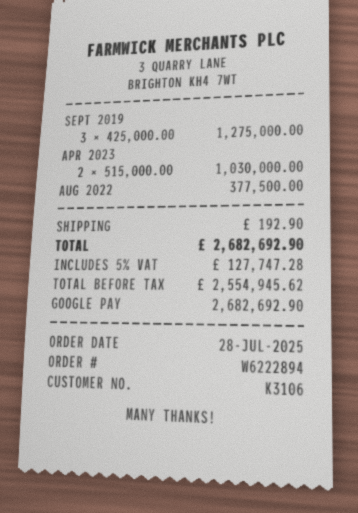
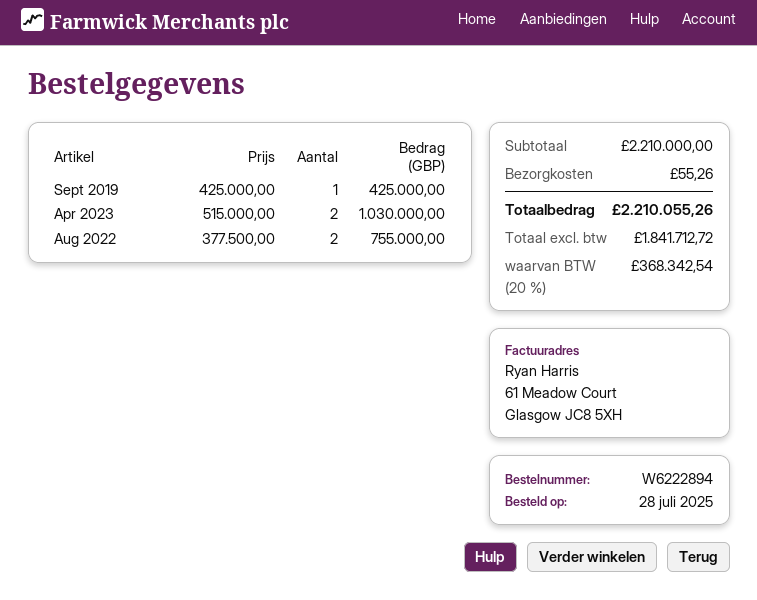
SEPT 2019: 3 x 425000.00 = 1275000.00 -> 1 x 425000.00 = 425000.00
AUG 2022: 1 x 377500.00 = 377500.00 -> 2 x 377500.00 = 755000.00
shipping: 192.90 -> 55.26
net: 2554945.62 -> 1841712.72
tax: 5% = 127747.28 -> 20% = 368342.54
total: 2682692.90 -> 2210055.26

